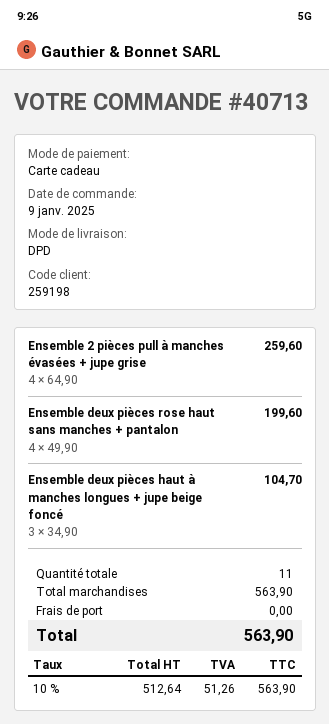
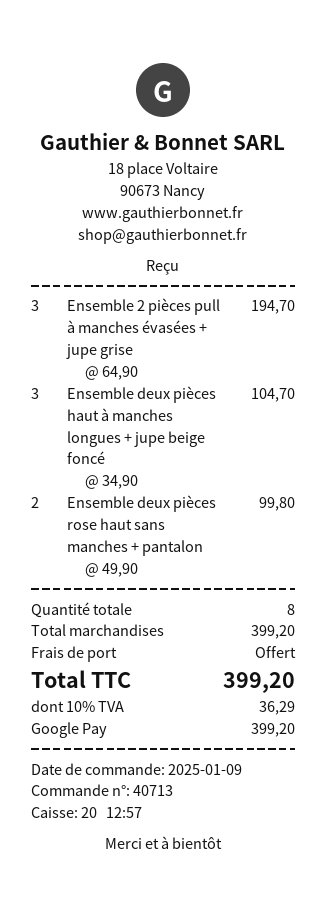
payment method: gift card -> Google Pay
Ensemble 2 pièces pull à manches évasées + jupe grise: 4 x 64.90 = 259.60 -> 3 x 64.90 = 194.70
Ensemble deux pièces rose haut sans manches + pantalon: 4 x 49.90 = 199.60 -> 2 x 49.90 = 99.80
total quantity: 11 -> 8
subtotal: 563.90 -> 399.20
tax: 10% = 51.26 -> 10% = 36.29
total: 563.90 -> 399.20

